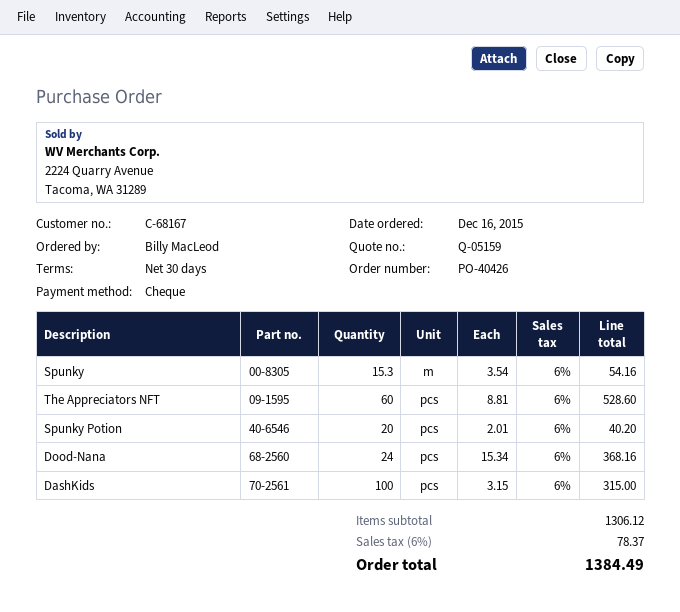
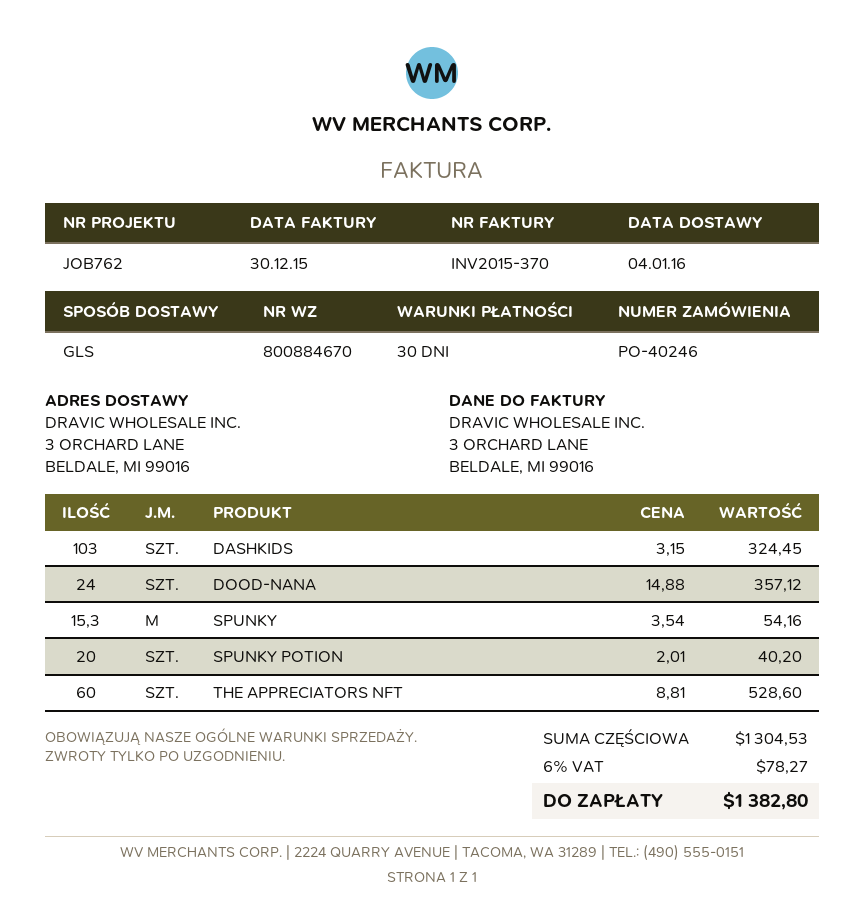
order number: PO-40426 -> PO-40246
Dood-Nana: 24 x 15.34 = 368.16 -> 24 x 14.88 = 357.12
DashKids: 100 x 3.15 = 315.00 -> 103 x 3.15 = 324.45
subtotal: 1306.12 -> 1304.53
tax: 6% = 78.37 -> 6% = 78.27
total: 1384.49 -> 1382.80

